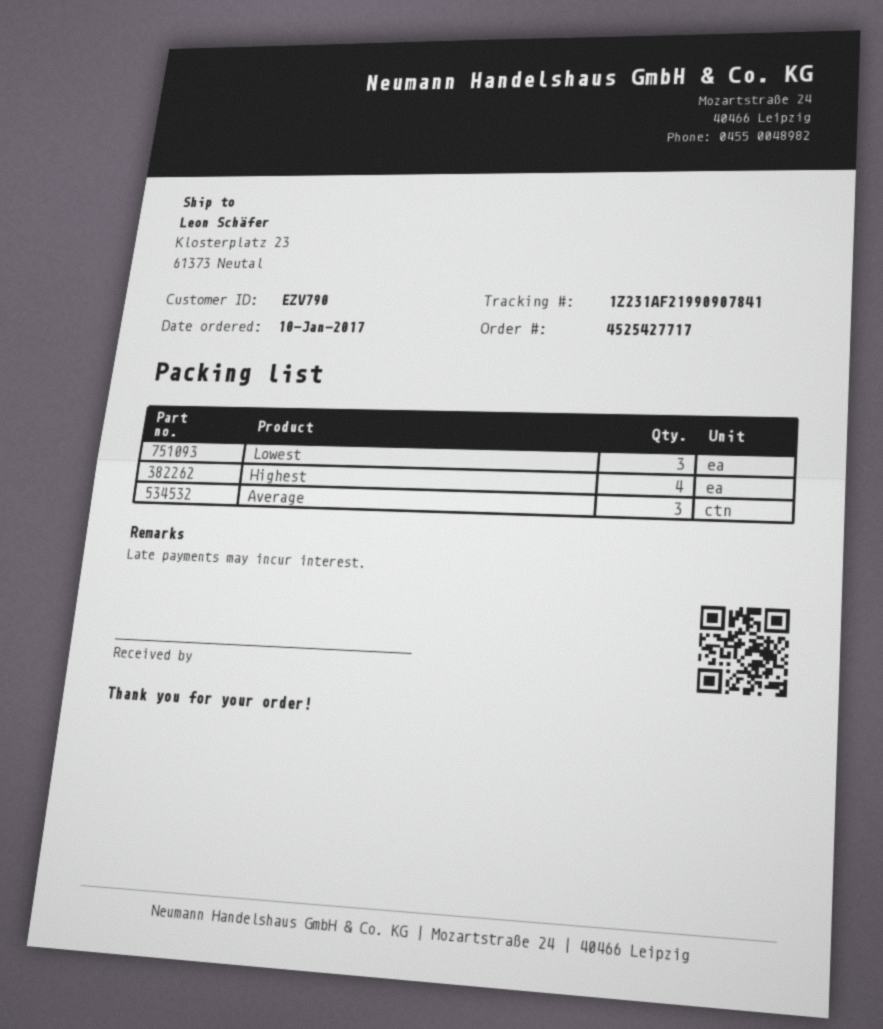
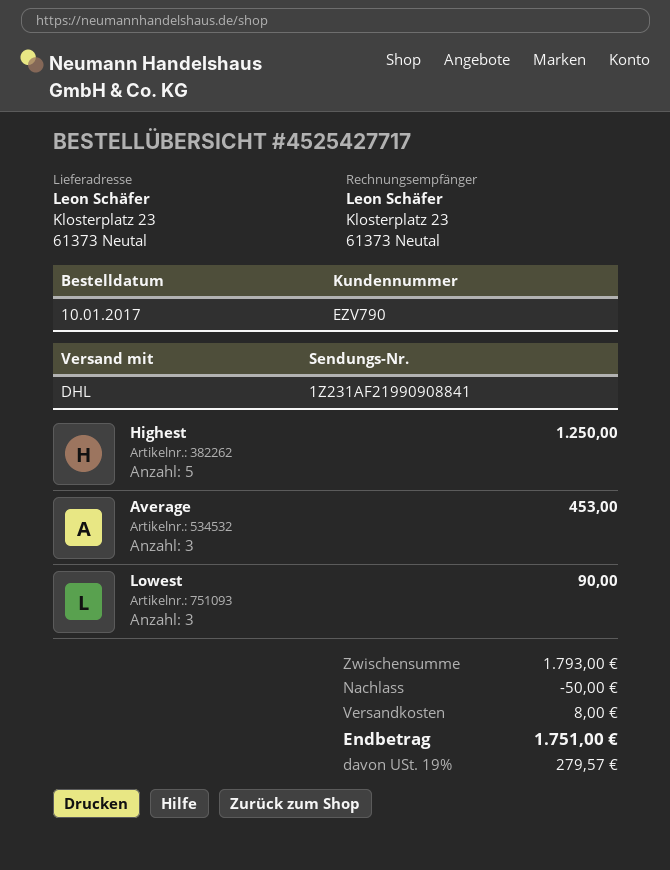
tracking number: 1Z231AF21990907841 -> 1Z231AF21990908841
Highest: 4 -> 5

